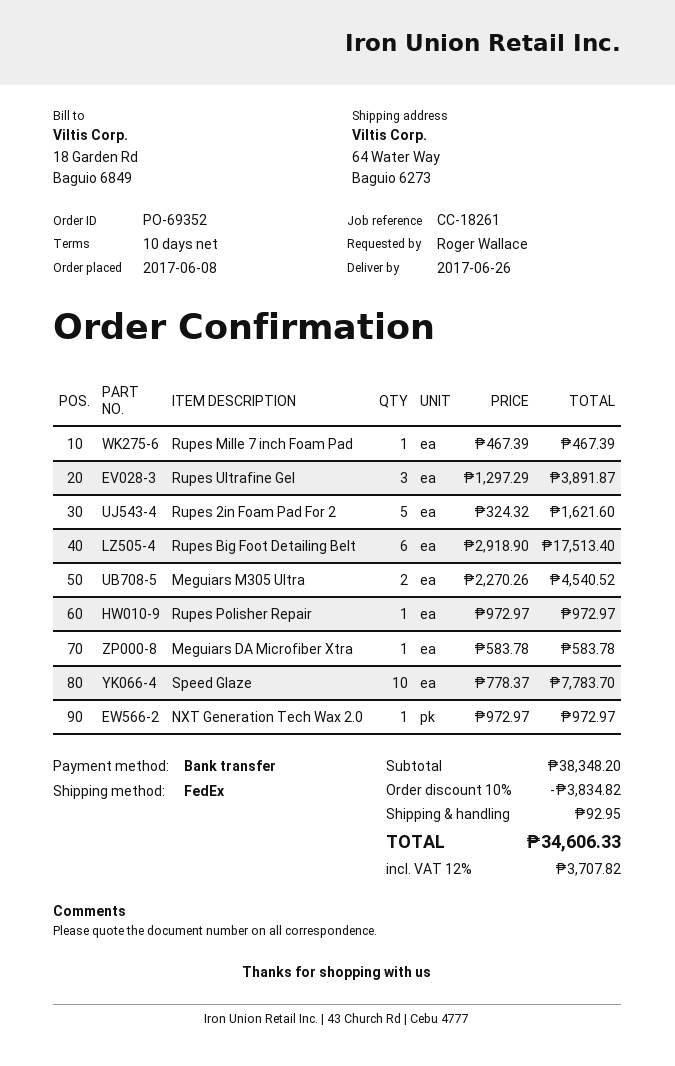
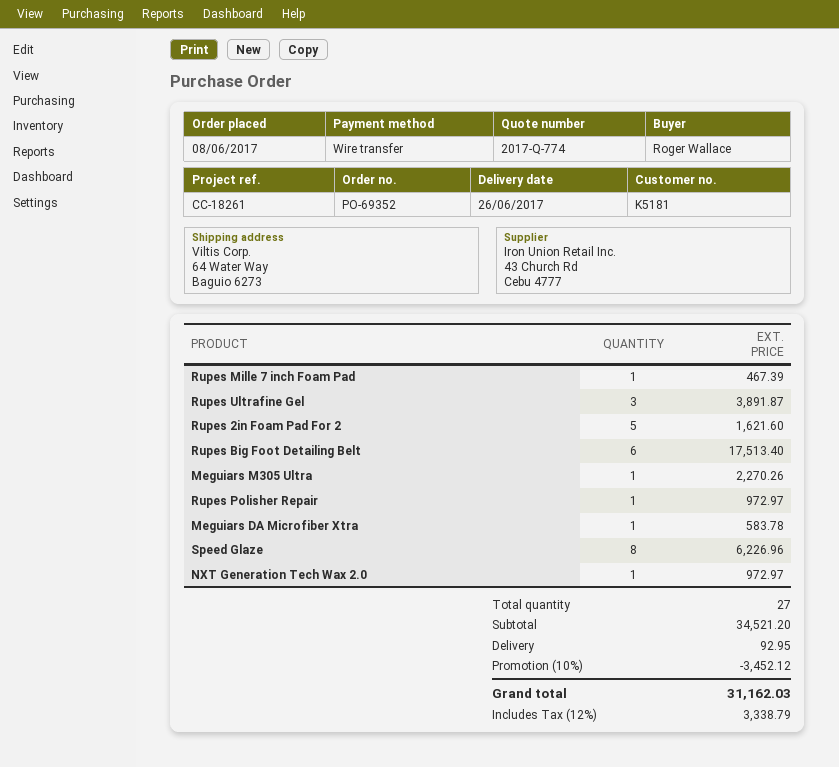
Meguiars M305 Ultra: 2 for 4540.52 -> 1 for 2270.26
Speed Glaze: 10 for 7783.70 -> 8 for 6226.96
subtotal: 38348.20 -> 34521.20
discount: 10% = 3834.82 -> 10% = 3452.12
tax: 12% = 3707.82 -> 12% = 3338.79
total: 34606.33 -> 31162.03

